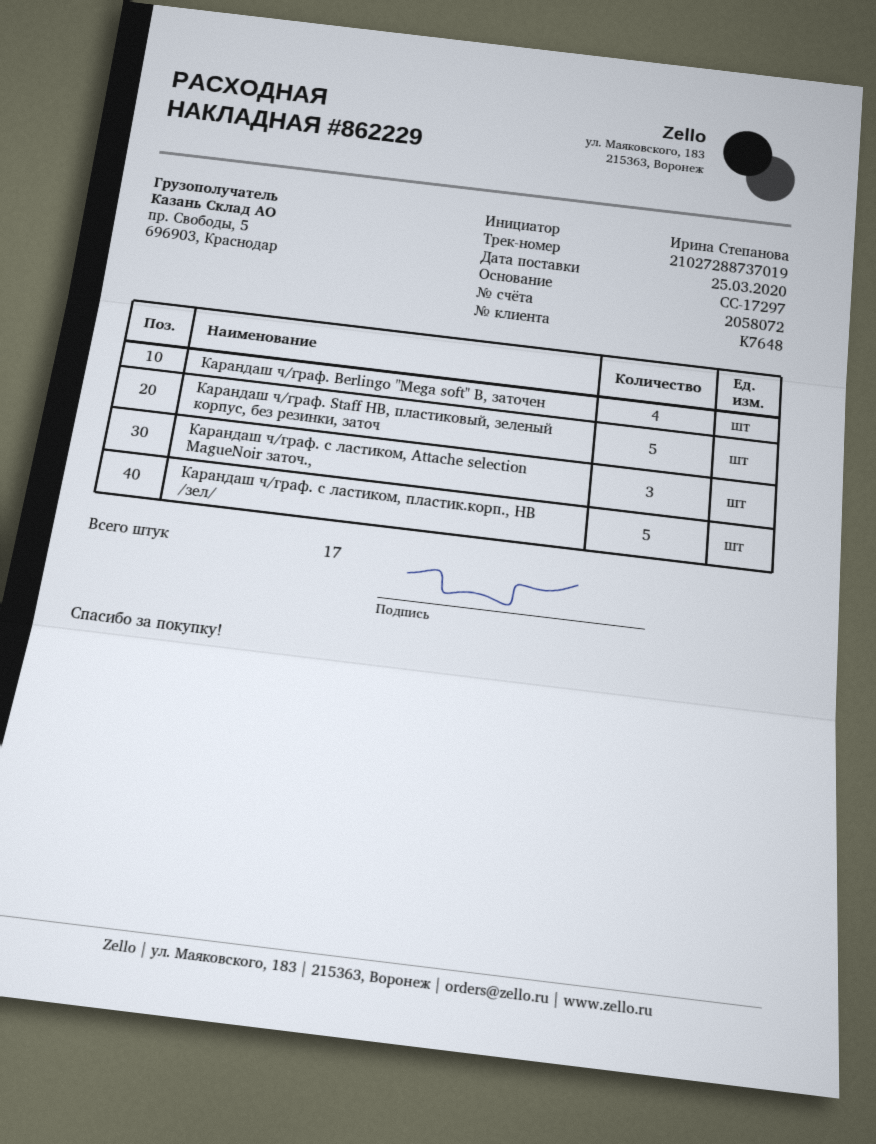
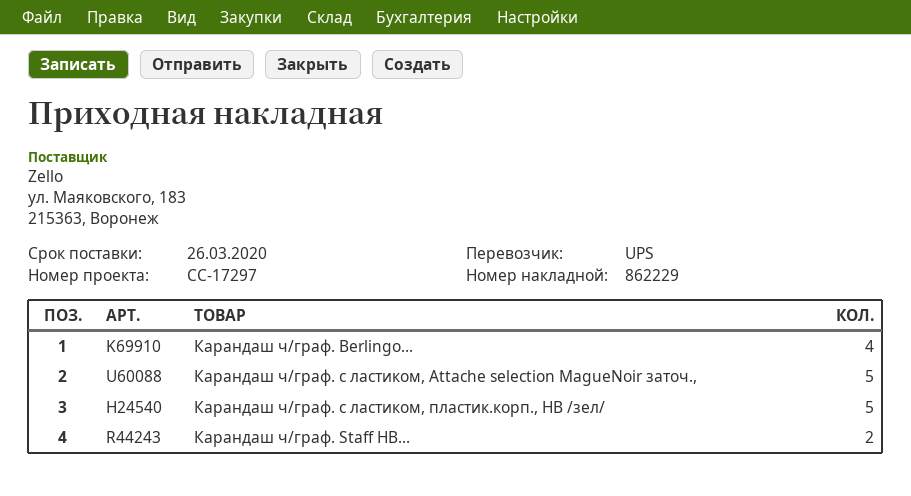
delivery date: 2020-03-25 -> 2020-03-26
Карандаш ч/граф. Staff НВ, пластиковый, зеленый корпус, без резинки, заточ: 5 -> 2
Карандаш ч/граф. с ластиком, Attache selection MagueNoir заточ.,: 3 -> 5

